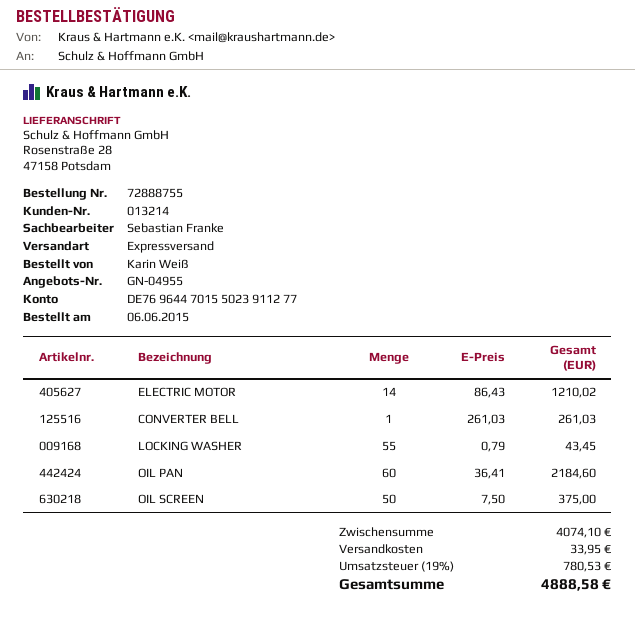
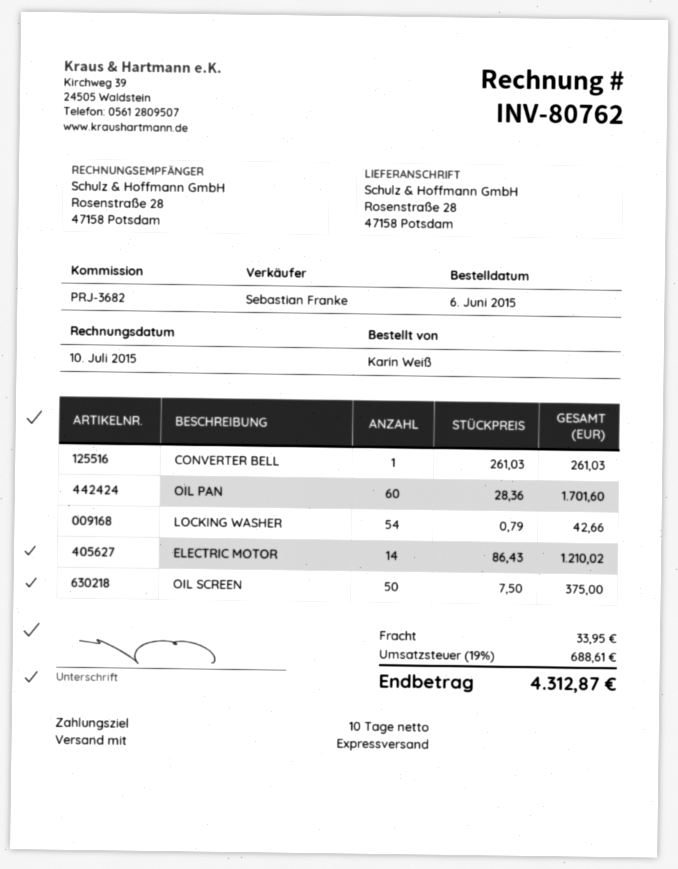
LOCKING WASHER: 55 x 0.79 = 43.45 -> 54 x 0.79 = 42.66
OIL PAN: 60 x 36.41 = 2184.60 -> 60 x 28.36 = 1701.60
tax: 19% = 780.53 -> 19% = 688.61
total: 4888.58 -> 4312.87

